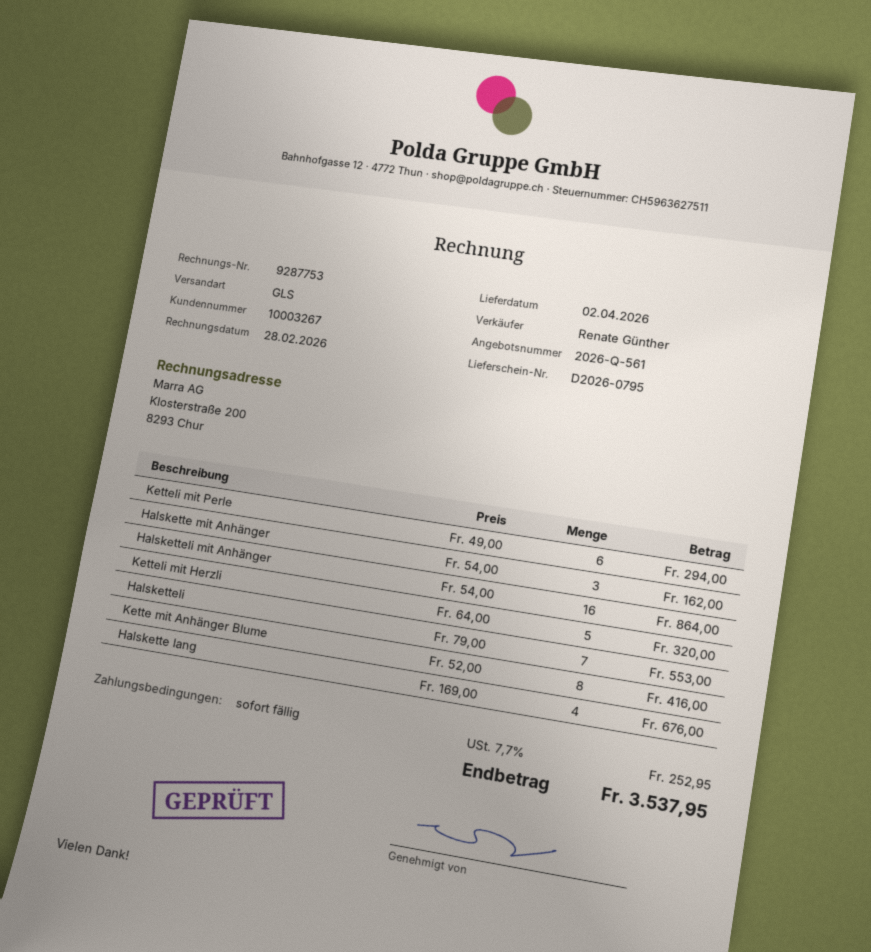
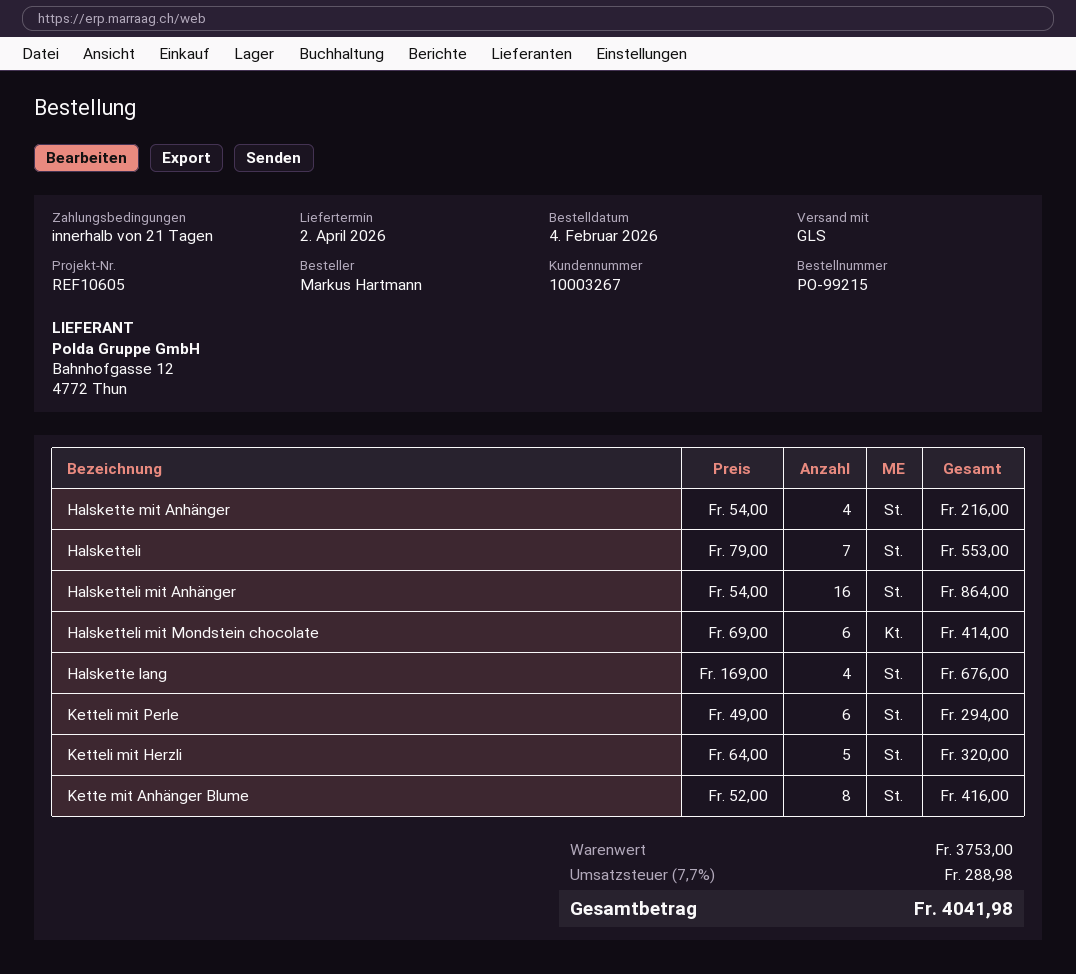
payment terms: on receipt -> 21 days
Halskette mit Anhänger: 3 x 54.00 = 162.00 -> 4 x 54.00 = 216.00
Halsketteli mit Mondstein chocolate: none -> 6 x 69.00 = 414.00
tax: 7.7% = 252.95 -> 7.7% = 288.98
total: 3537.95 -> 4041.98

